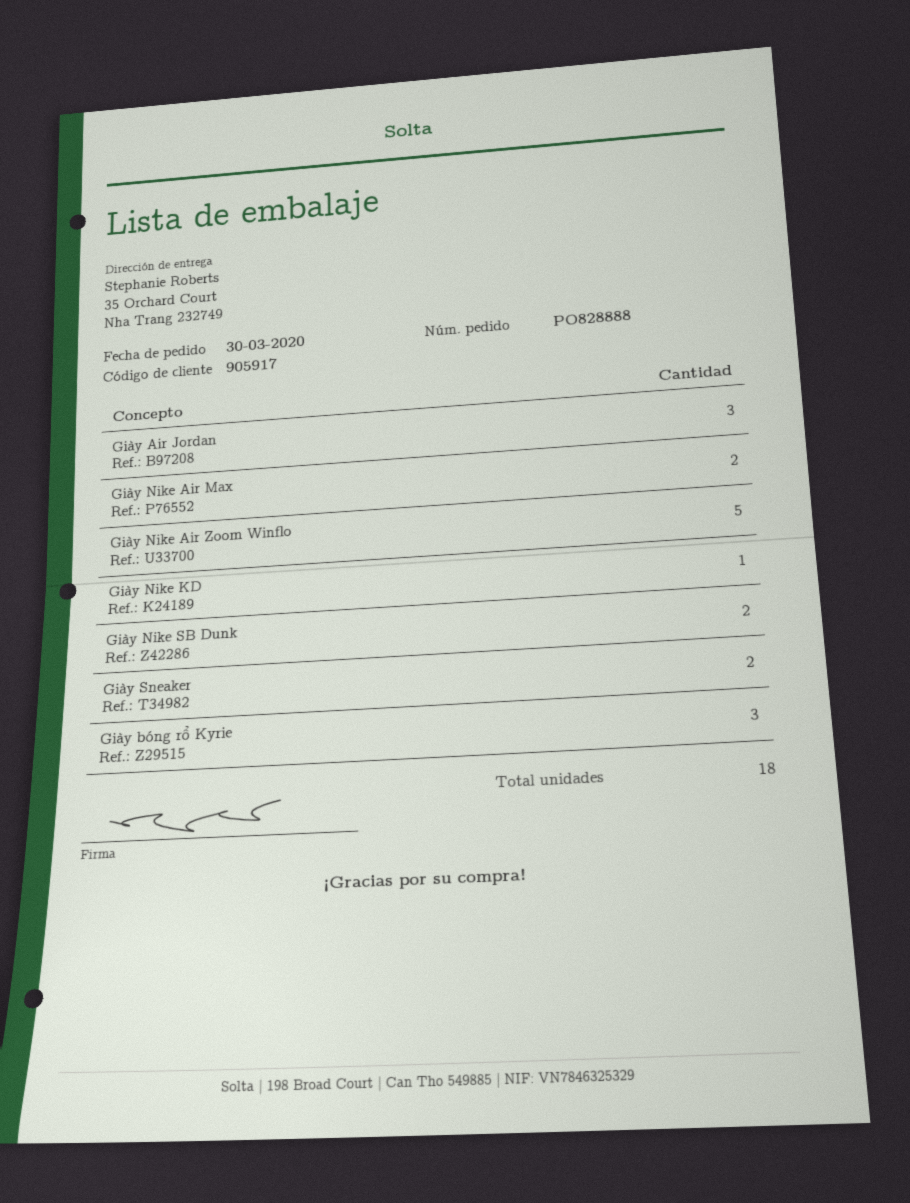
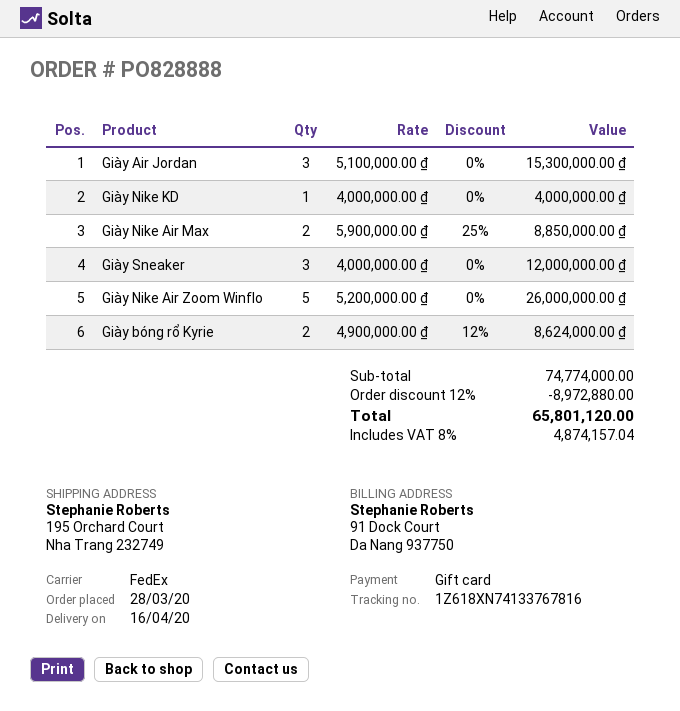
order date: 2020-03-30 -> 2020-03-28
ship to: 35 Orchard Court, Nha Trang 232749 -> 195 Orchard Court, Nha Trang 232749
Giày Nike SB Dunk: 2 -> none
Giày Sneaker: 2 -> 3
Giày bóng rổ Kyrie: 3 -> 2

